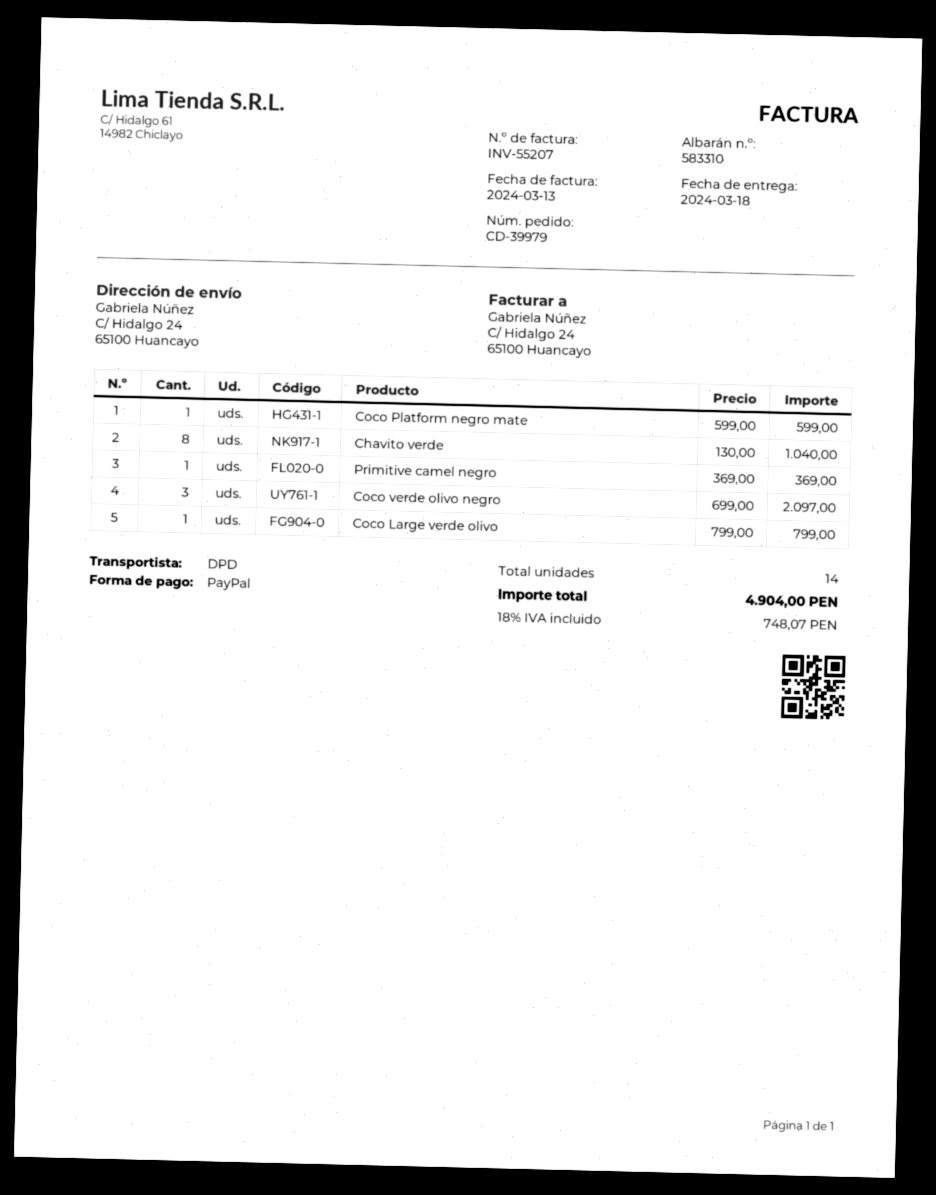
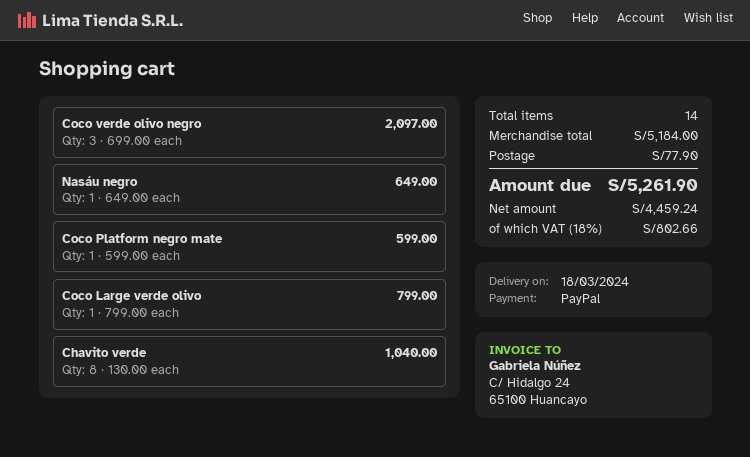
Primitive camel negro: 1 x 369.00 = 369.00 -> none
Nasáu negro: none -> 1 x 649.00 = 649.00
shipping: none -> 77.90
tax: 18% = 748.07 -> 18% = 802.66
total: 4904.00 -> 5261.90

